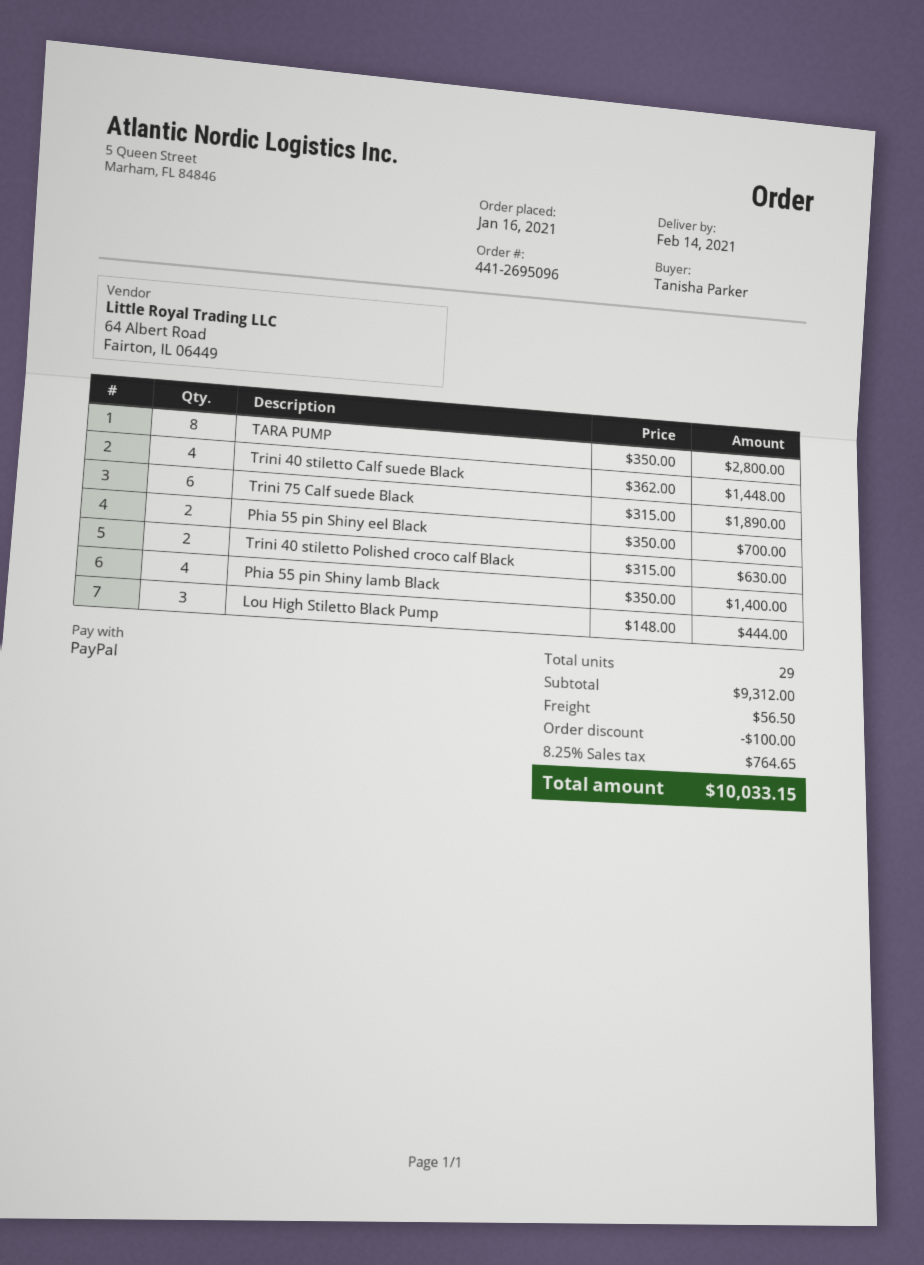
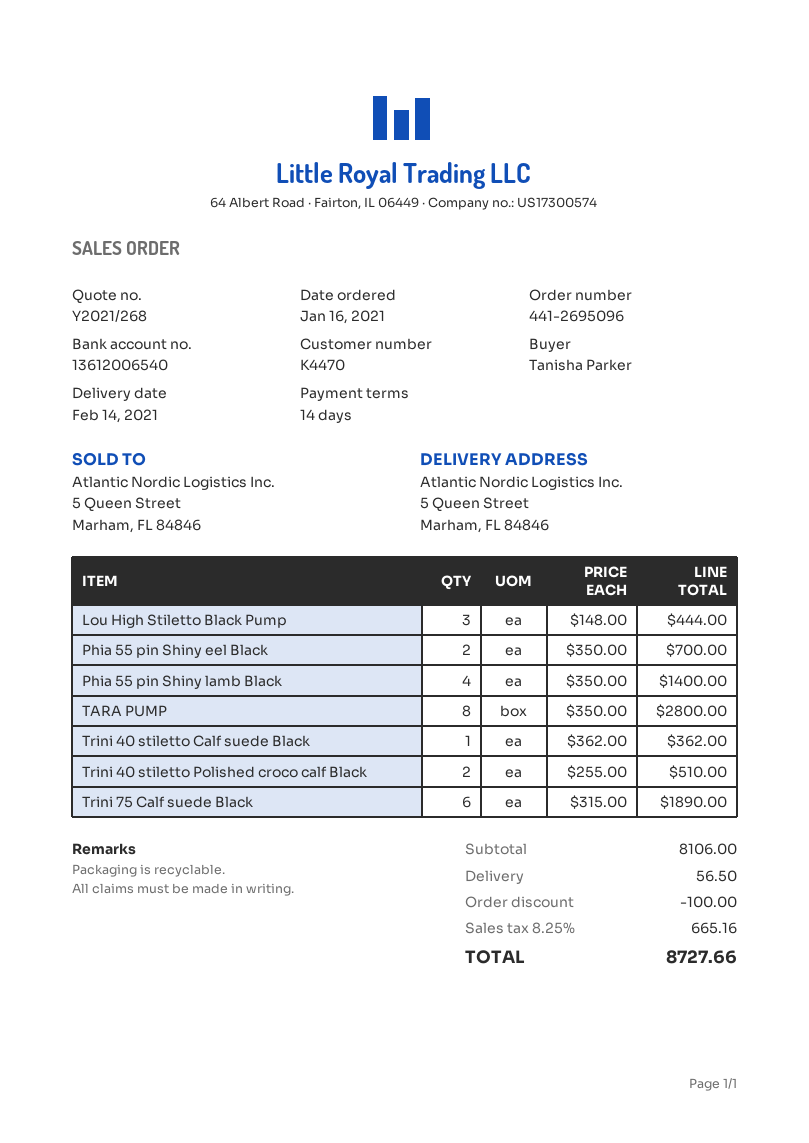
Trini 40 stiletto Calf suede Black: 4 x 362.00 = 1448.00 -> 1 x 362.00 = 362.00
Trini 40 stiletto Polished croco calf Black: 2 x 315.00 = 630.00 -> 2 x 255.00 = 510.00
subtotal: 9312.00 -> 8106.00
tax: 8.25% = 764.65 -> 8.25% = 665.16
total: 10033.15 -> 8727.66

